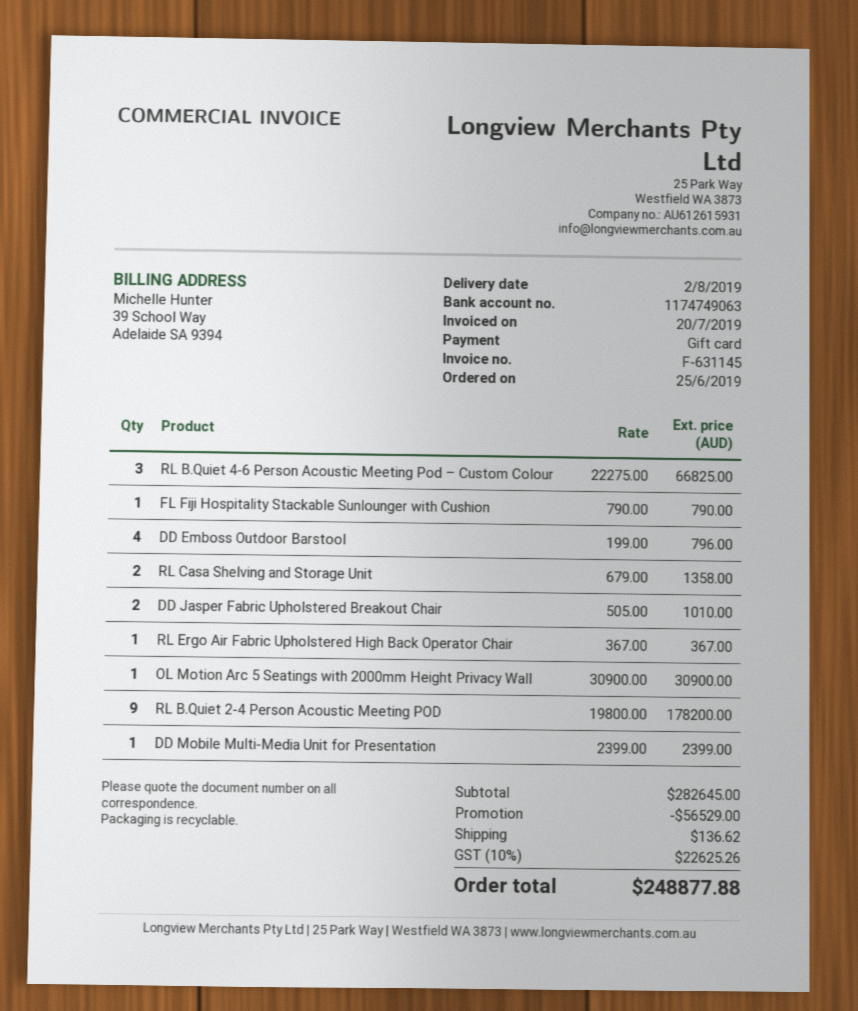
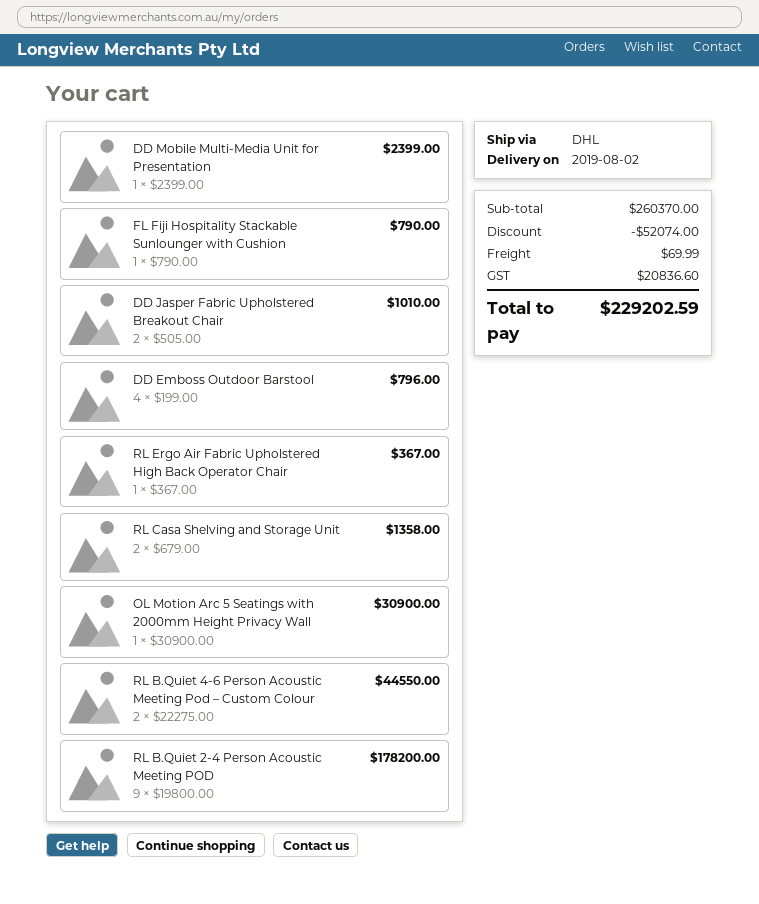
RL B.Quiet 4-6 Person Acoustic Meeting Pod – Custom Colour: 3 x 22275.00 = 66825.00 -> 2 x 22275.00 = 44550.00
subtotal: 282645.00 -> 260370.00
discount: 56529.00 -> 52074.00
shipping: 136.62 -> 69.99
tax: 22625.26 -> 20836.60
total: 248877.88 -> 229202.59

